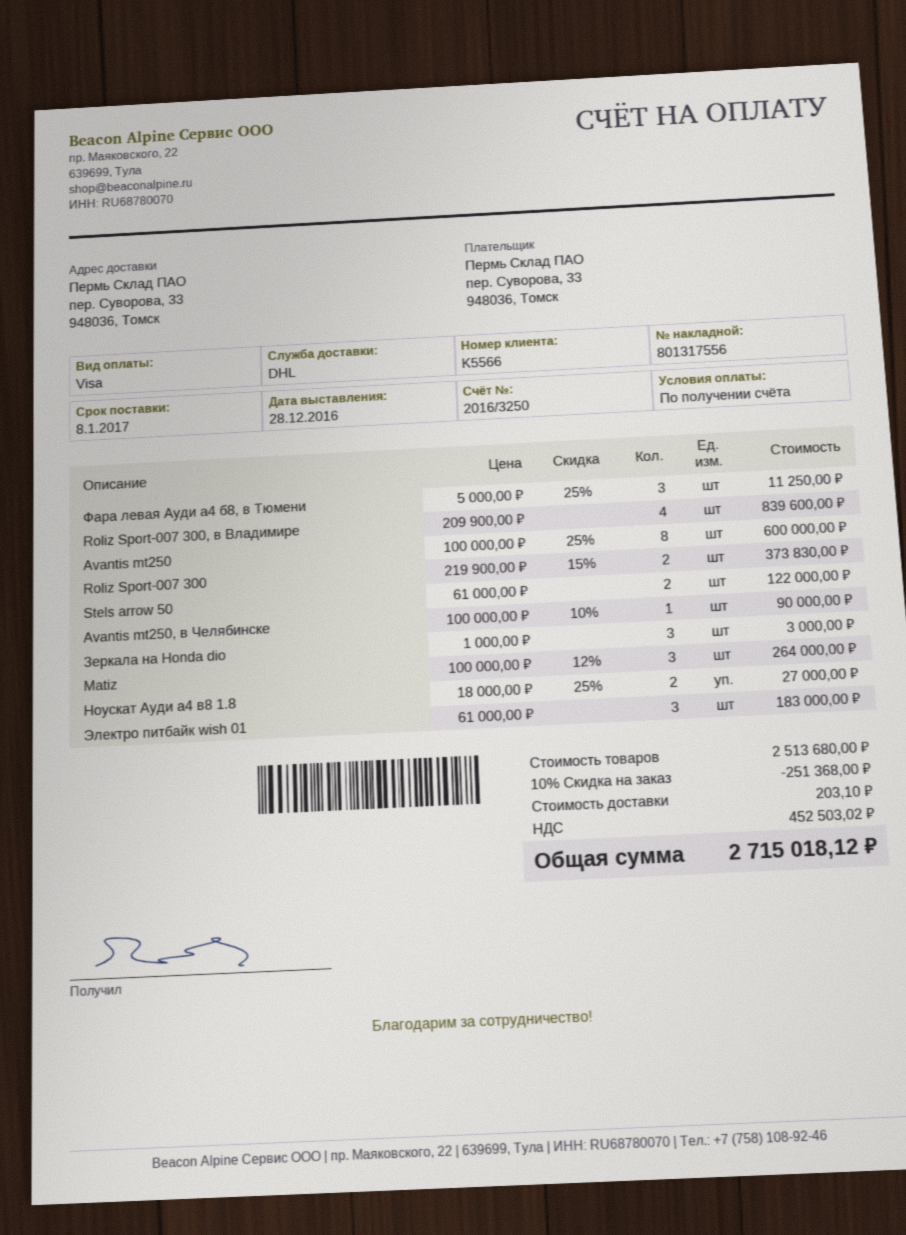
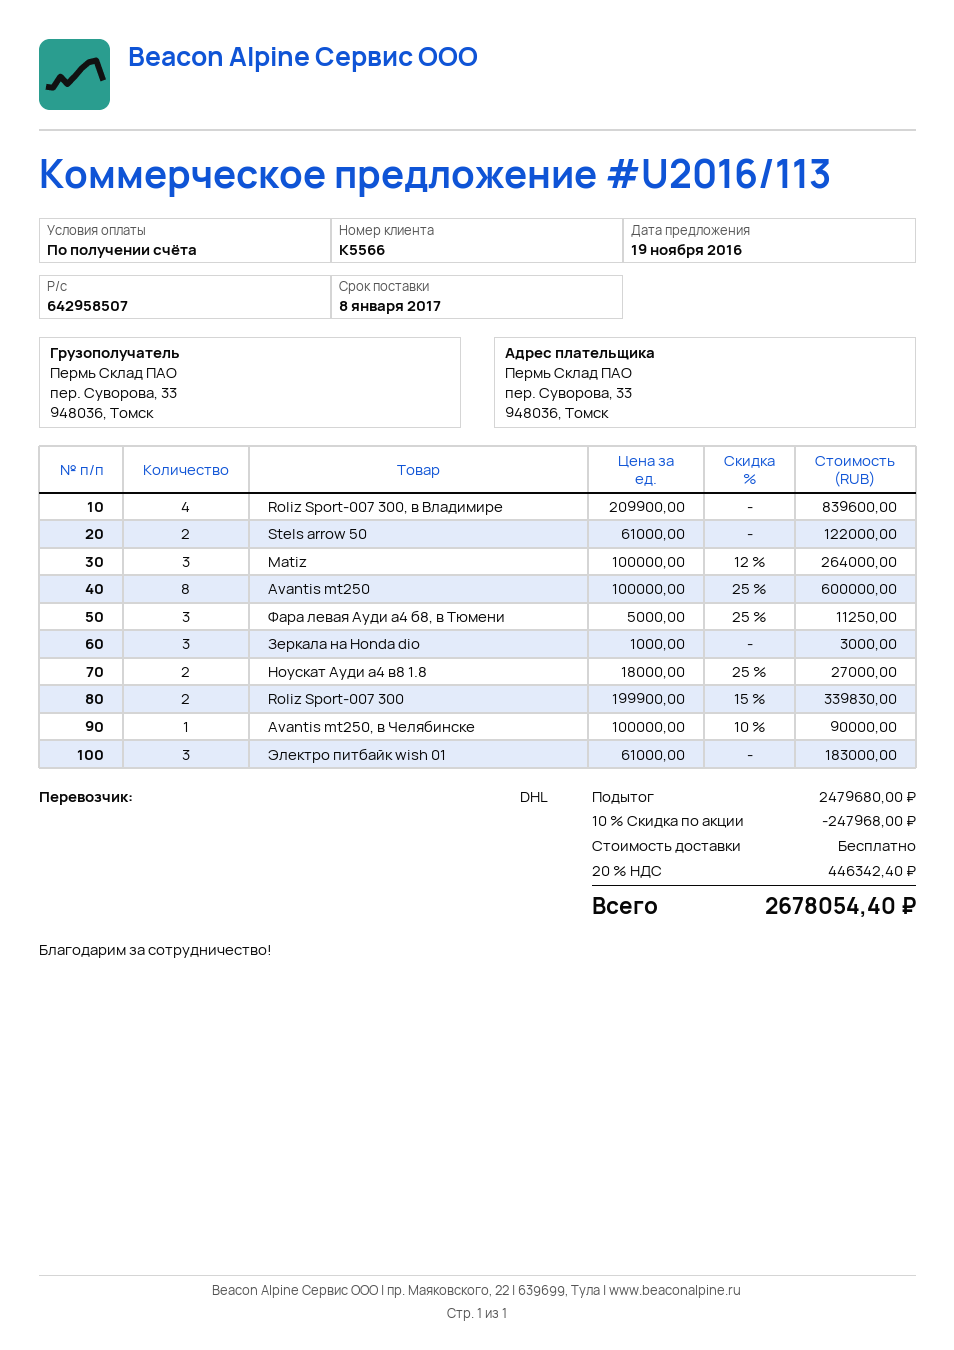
Roliz Sport-007 300: 2 x 219900.00 - 15% = 373830.00 -> 2 x 199900.00 - 15% = 339830.00
subtotal: 2513680.00 -> 2479680.00
discount: 10% = 251368.00 -> 10% = 247968.00
shipping: 203.10 -> 0.00
tax: 452503.02 -> 446342.40
total: 2715018.12 -> 2678054.40

